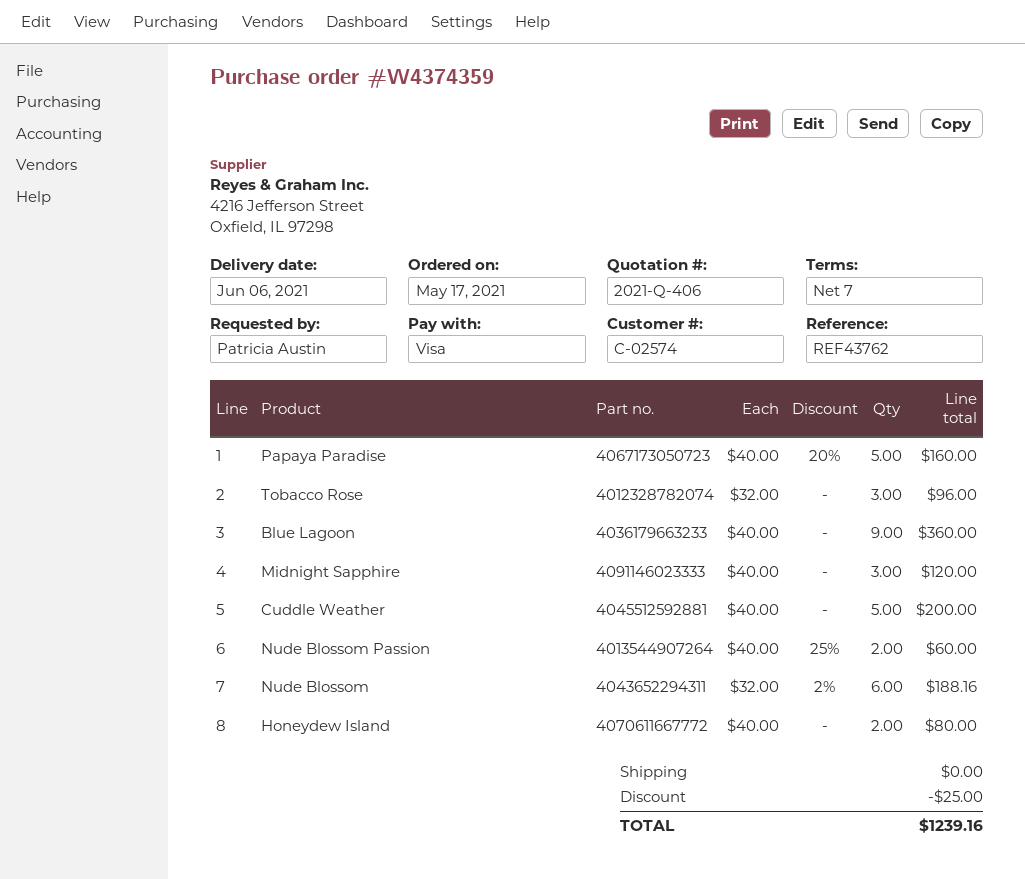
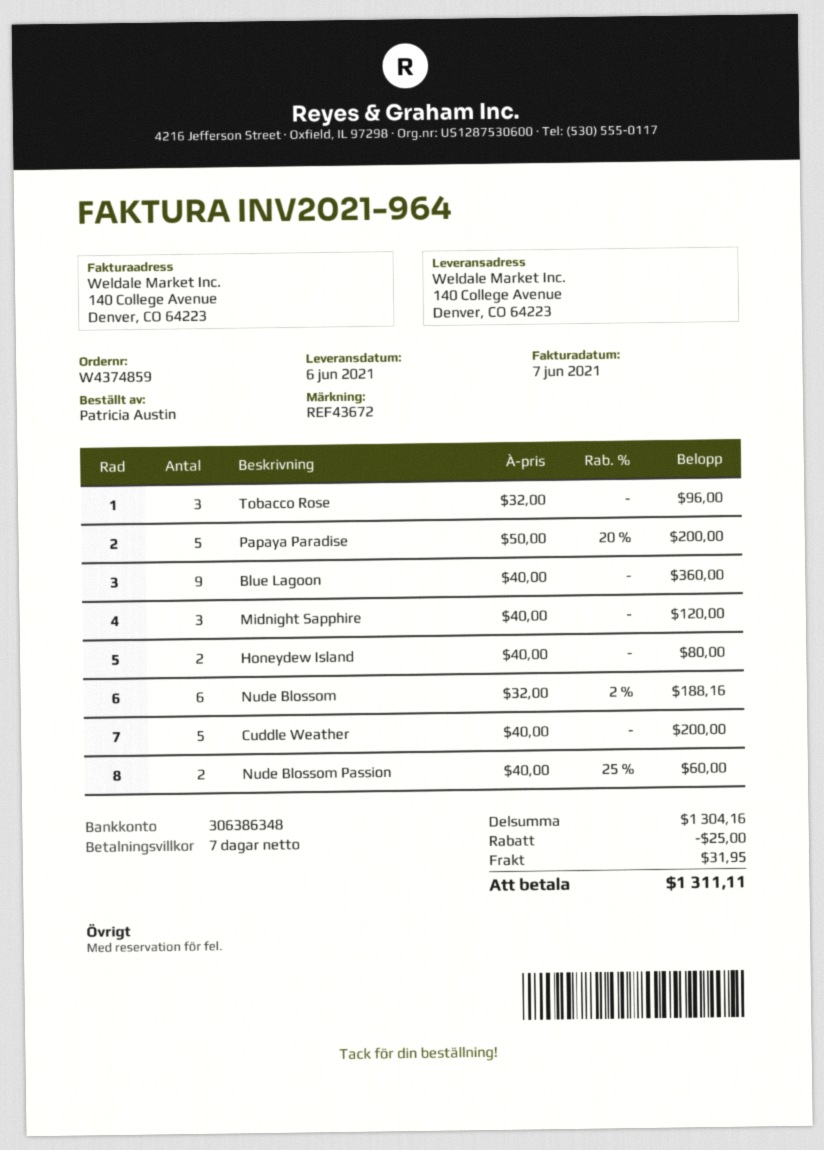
order number: W4374359 -> W4374859
reference: REF43762 -> REF43672
Papaya Paradise: 5 x 40.00 - 20% = 160.00 -> 5 x 50.00 - 20% = 200.00
shipping: 0.00 -> 31.95
total: 1239.16 -> 1311.11

